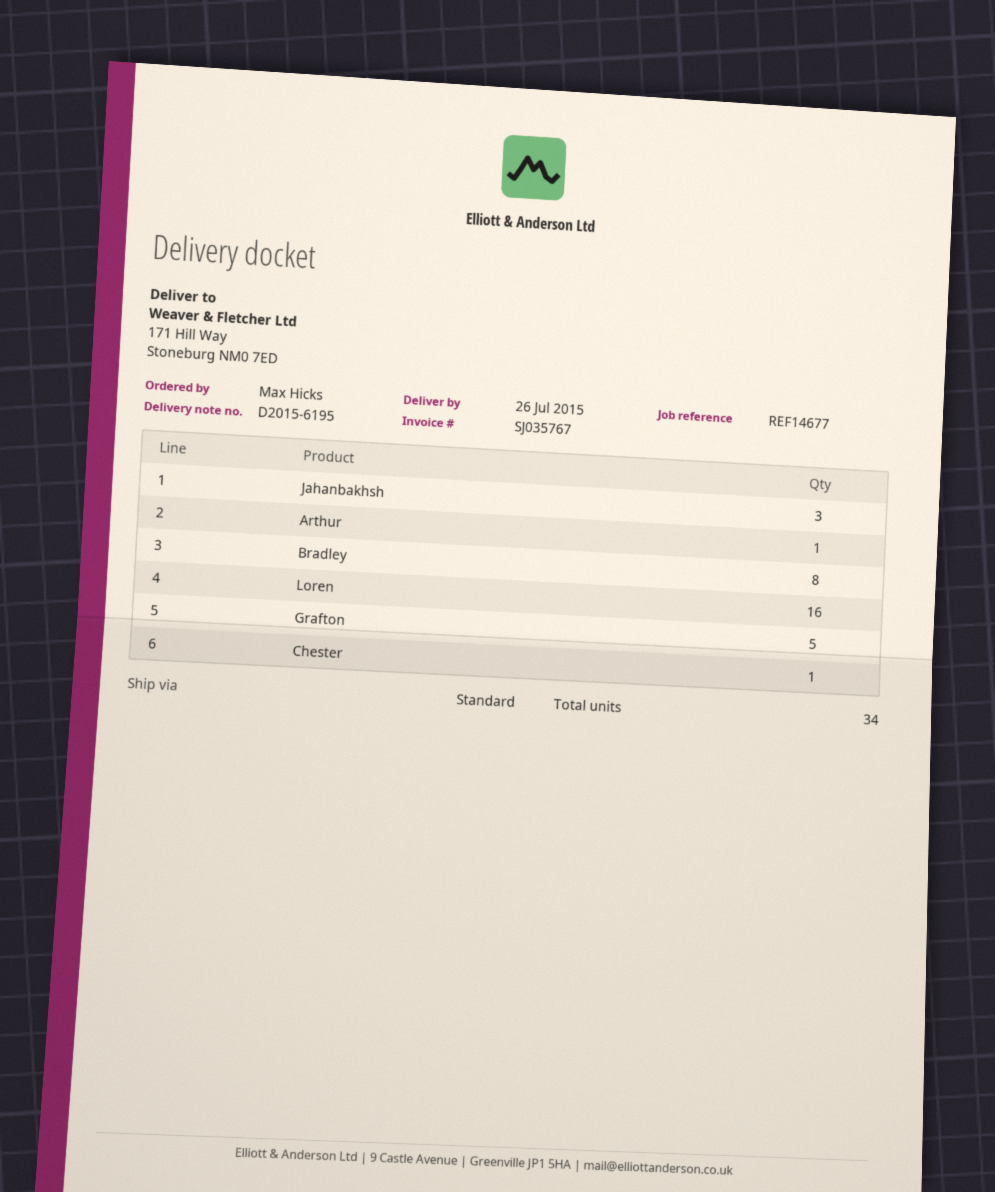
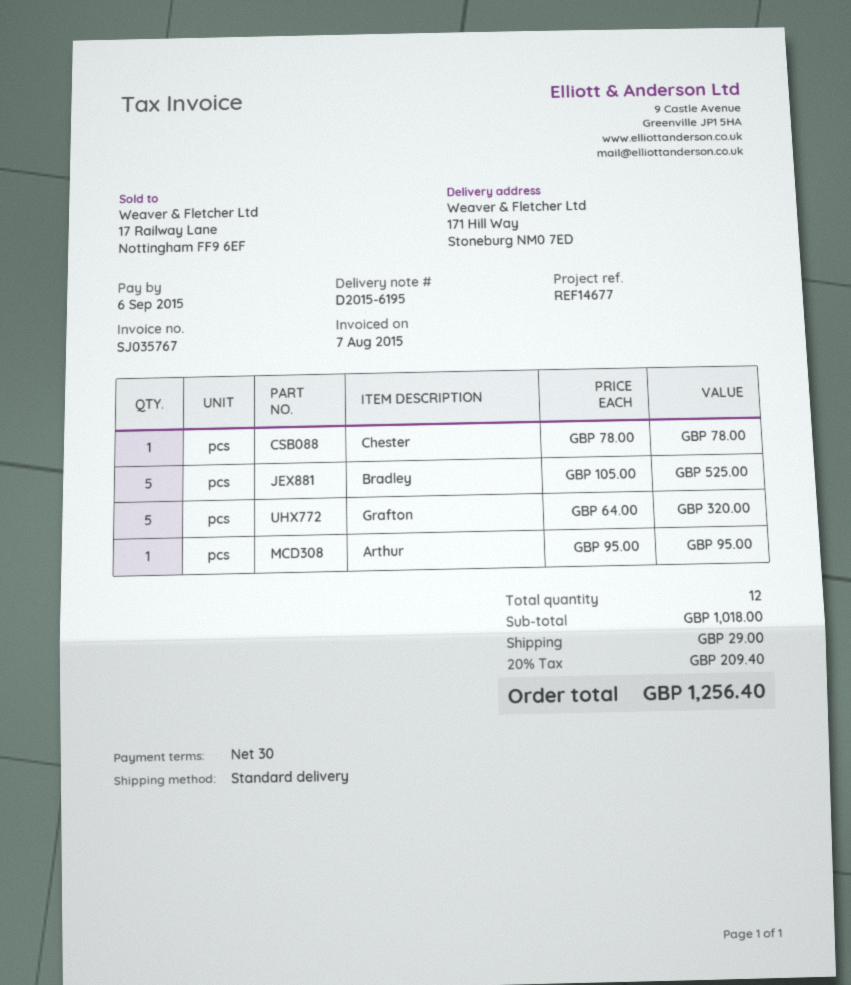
Jahanbakhsh: 3 -> none
Bradley: 8 -> 5
Loren: 16 -> none
total quantity: 34 -> 12

